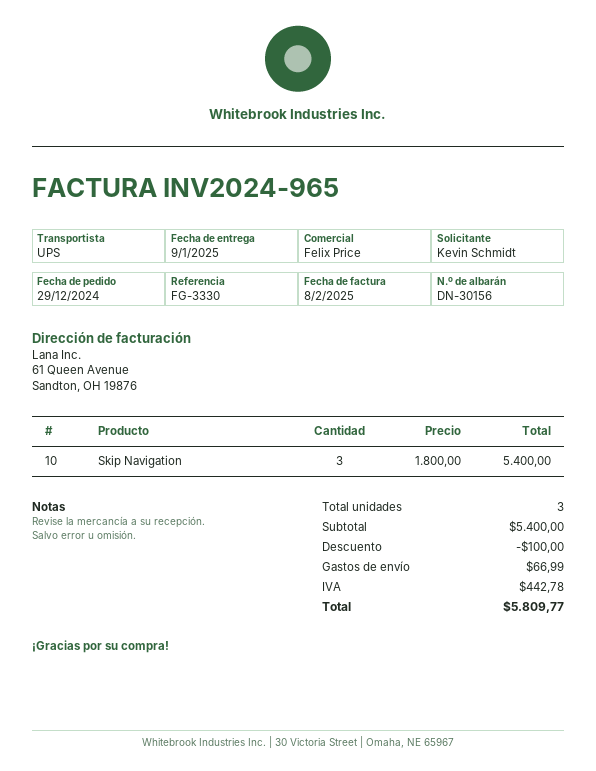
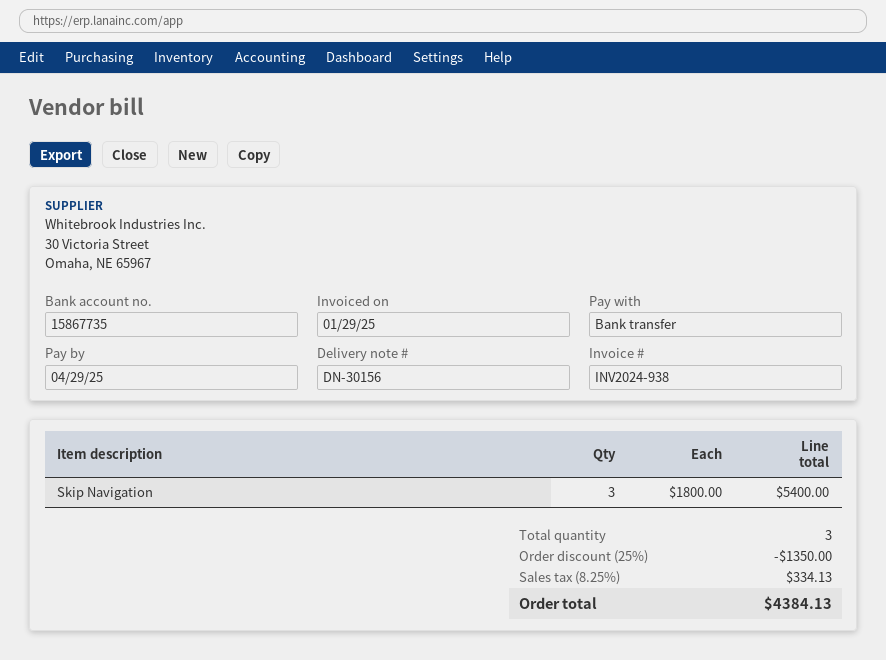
invoice number: INV2024-965 -> INV2024-938
invoice date: 2025-02-08 -> 2025-01-29
discount: 100.00 -> 1350.00
shipping: 66.99 -> none
tax: 442.78 -> 334.13
total: 5809.77 -> 4384.13

